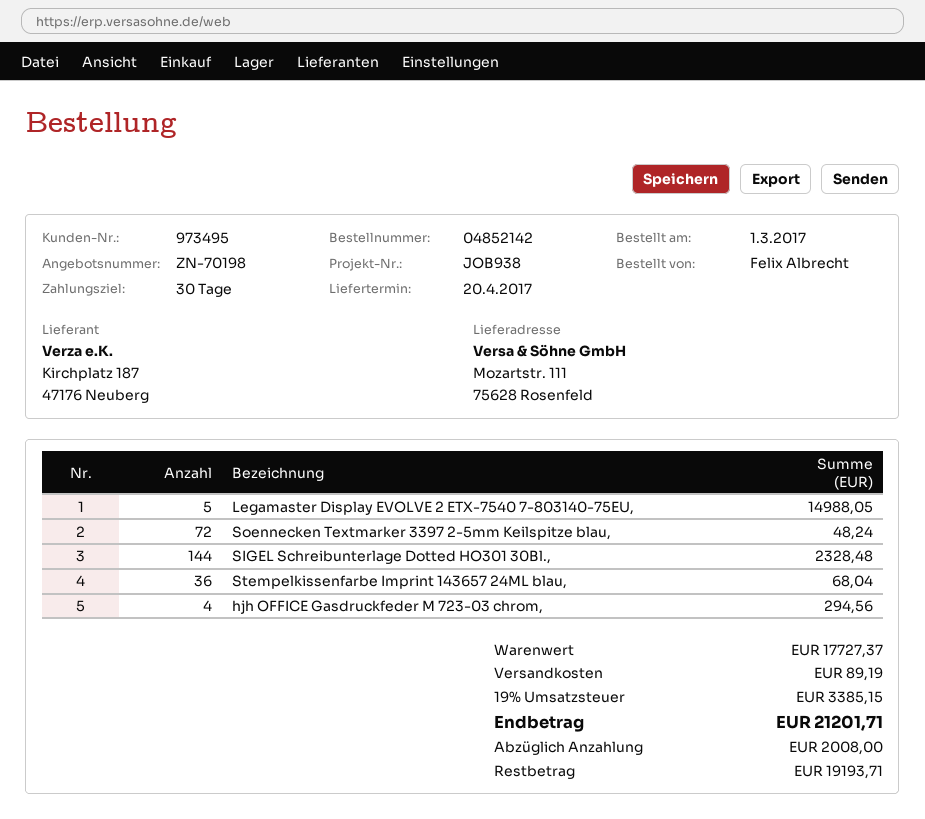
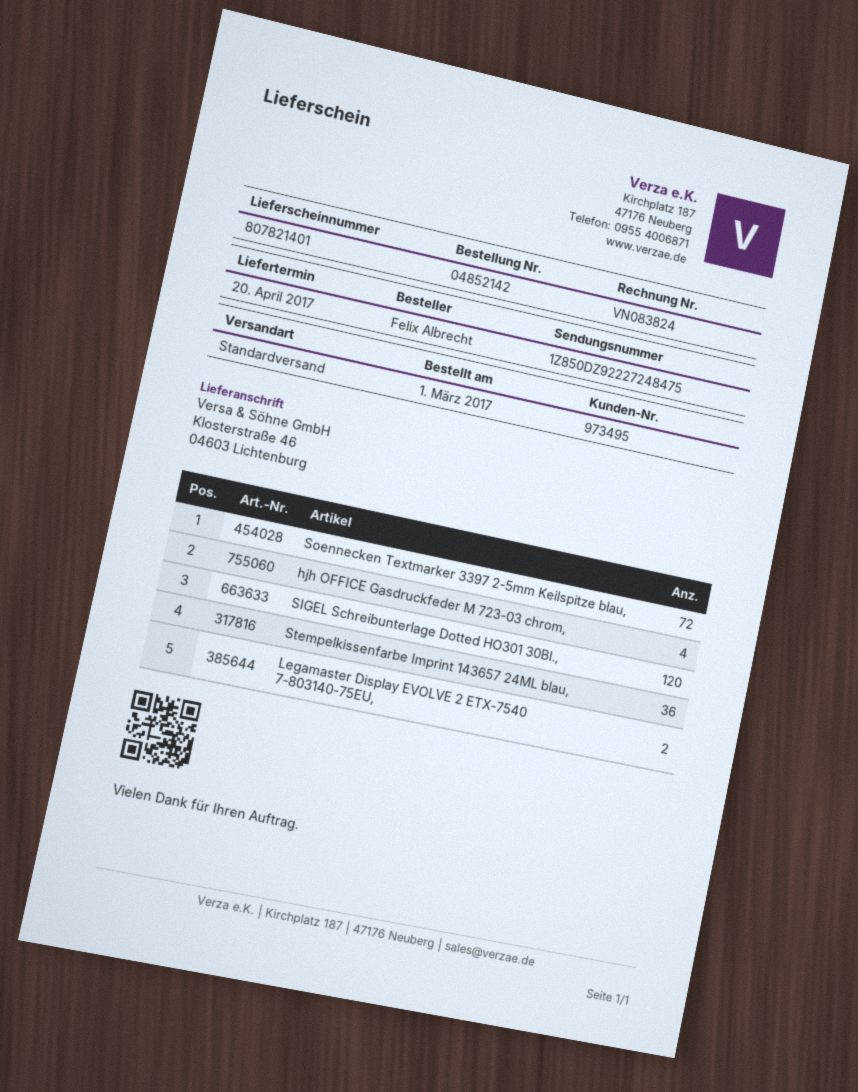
ship to: Mozartstr. 111, 75628 Rosenfeld -> Klosterstraße 46, 04603 Lichtenburg
Legamaster Display EVOLVE 2 ETX-7540 7-803140-75EU,: 5 -> 2
SIGEL Schreibunterlage Dotted HO301 30Bl.,: 144 -> 120

